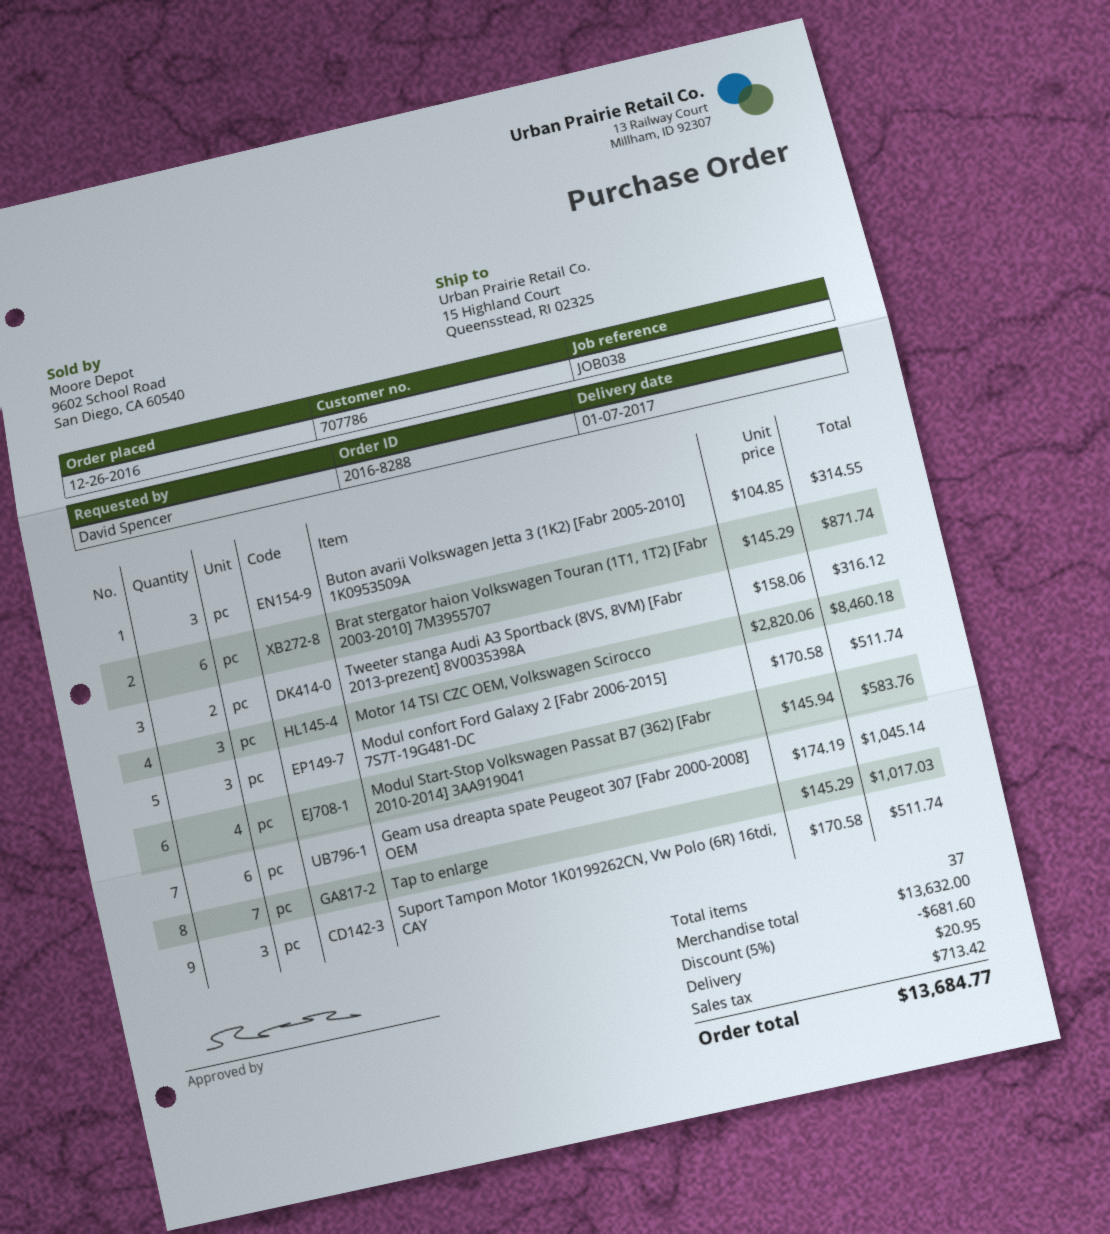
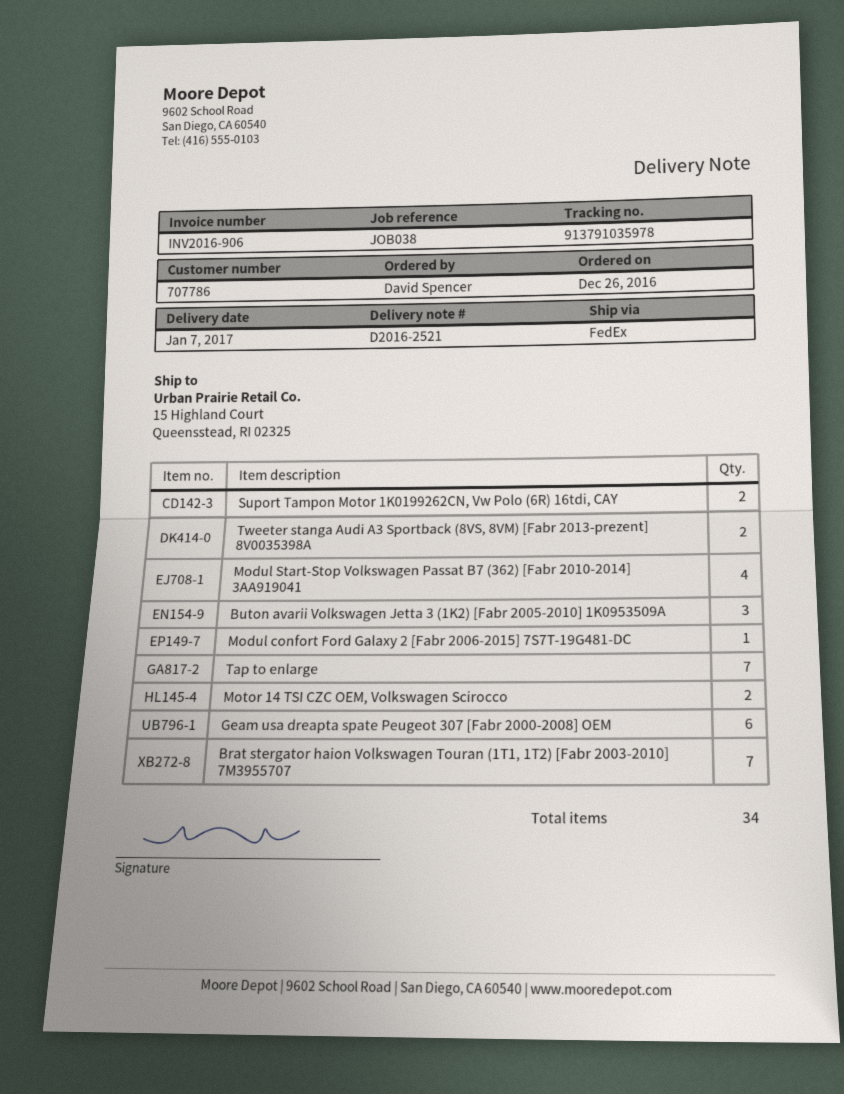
Brat stergator haion Volkswagen Touran (1T1, 1T2) [Fabr 2003-2010] 7M3955707: 6 -> 7
Motor 14 TSI CZC OEM, Volkswagen Scirocco: 3 -> 2
Modul confort Ford Galaxy 2 [Fabr 2006-2015] 7S7T-19G481-DC: 3 -> 1
Suport Tampon Motor 1K0199262CN, Vw Polo (6R) 16tdi, CAY: 3 -> 2
total quantity: 37 -> 34

